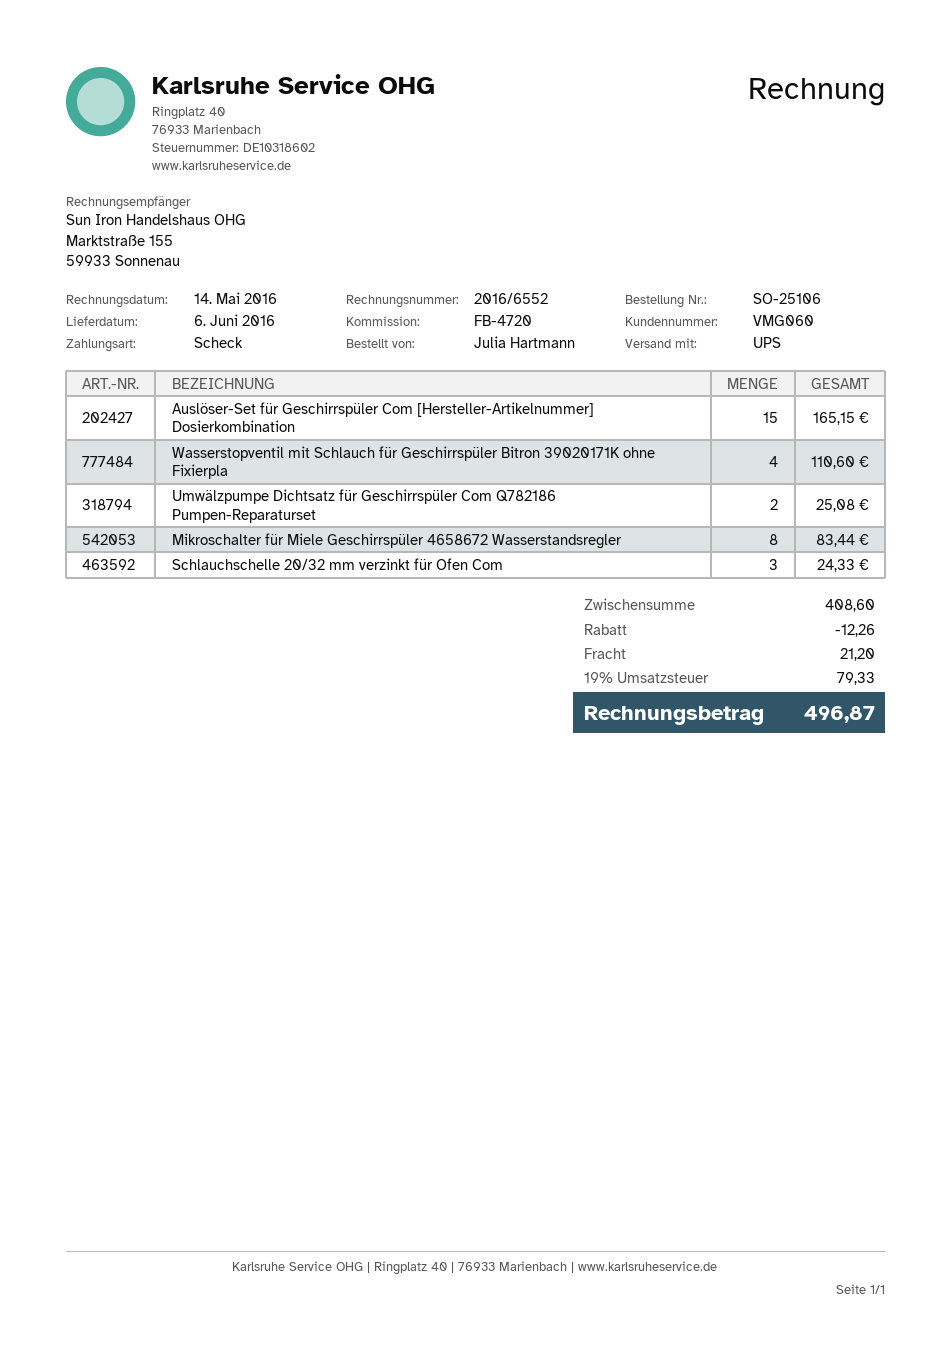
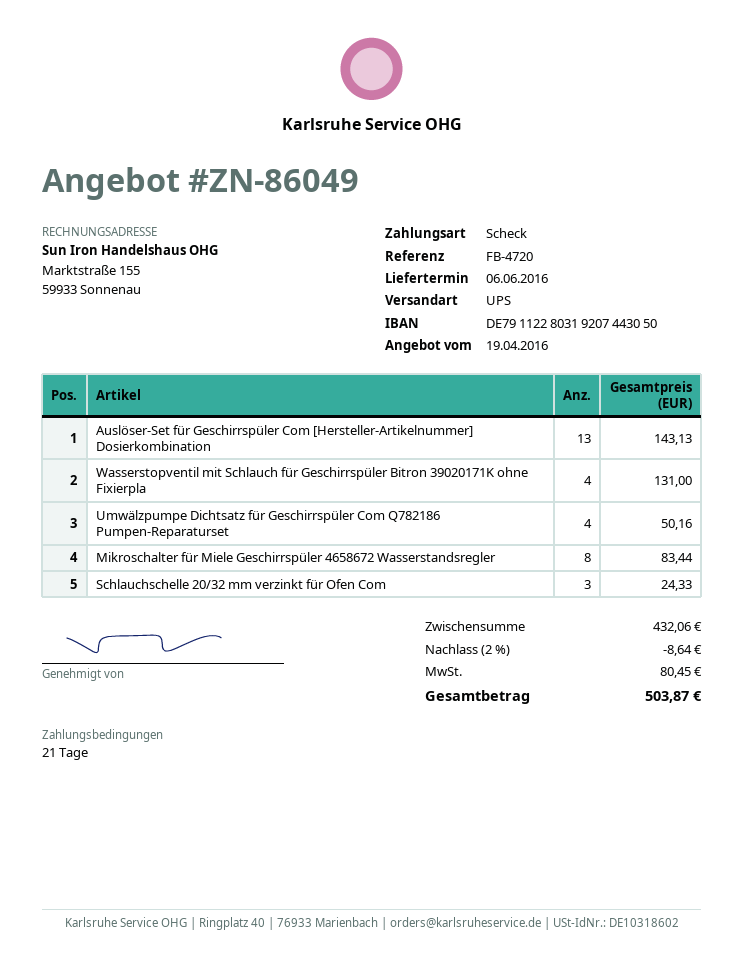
Auslöser-Set für Geschirrspüler Com [Hersteller-Artikelnummer] Dosierkombination: 15 for 165.15 -> 13 for 143.13
Wasserstopventil mit Schlauch für Geschirrspüler Bitron 39020171K ohne Fixierpla: 4 for 110.60 -> 4 for 131.00
Umwälzpumpe Dichtsatz für Geschirrspüler Com Q782186 Pumpen-Reparaturset: 2 for 25.08 -> 4 for 50.16
subtotal: 408.60 -> 432.06
discount: 12.26 -> 8.64
shipping: 21.20 -> none
tax: 79.33 -> 80.45
total: 496.87 -> 503.87

